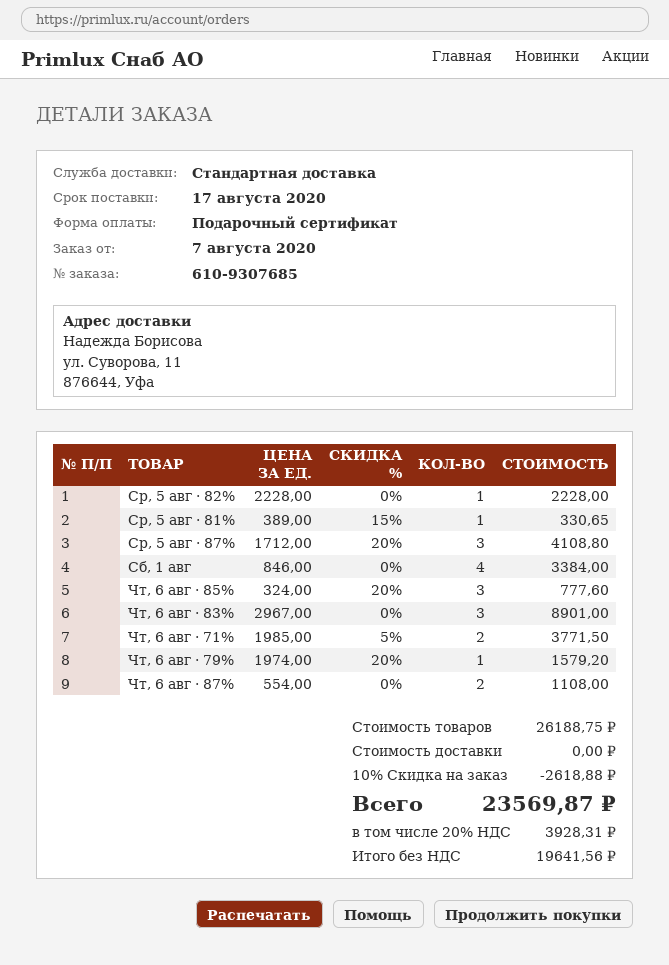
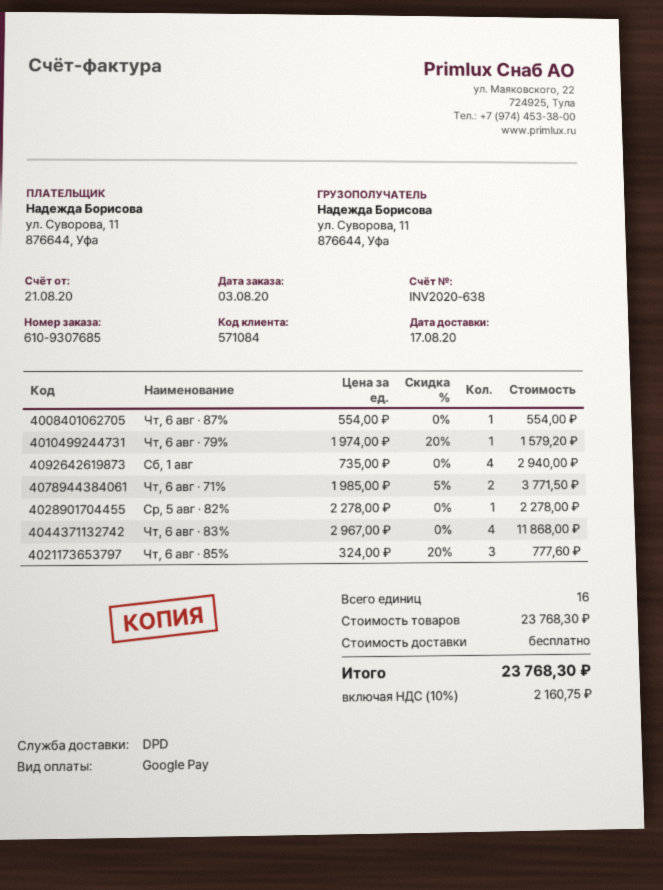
order date: 2020-08-07 -> 2020-08-03
payment method: gift card -> Google Pay
shipping method: standard -> DPD
Ср, 5 авг · 82%: 1 x 2228.00 = 2228.00 -> 1 x 2278.00 = 2278.00
Ср, 5 авг · 81%: 1 x 389.00 - 15% = 330.65 -> none
Ср, 5 авг · 87%: 3 x 1712.00 - 20% = 4108.80 -> none
Сб, 1 авг: 4 x 846.00 = 3384.00 -> 4 x 735.00 = 2940.00
Чт, 6 авг · 83%: 3 x 2967.00 = 8901.00 -> 4 x 2967.00 = 11868.00
Чт, 6 авг · 87%: 2 x 554.00 = 1108.00 -> 1 x 554.00 = 554.00
subtotal: 26188.75 -> 23768.30
discount: 10% = 2618.88 -> none
tax: 20% = 3928.31 -> 10% = 2160.75
total: 23569.87 -> 23768.30

